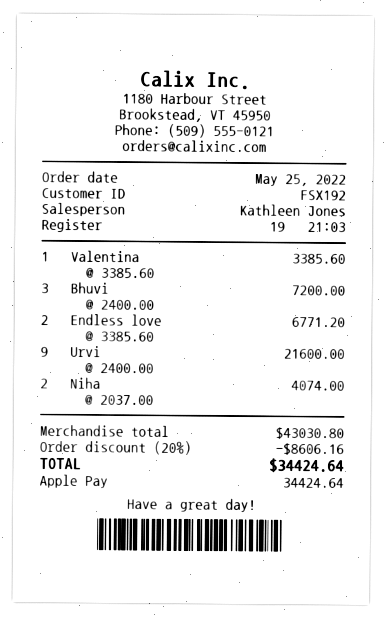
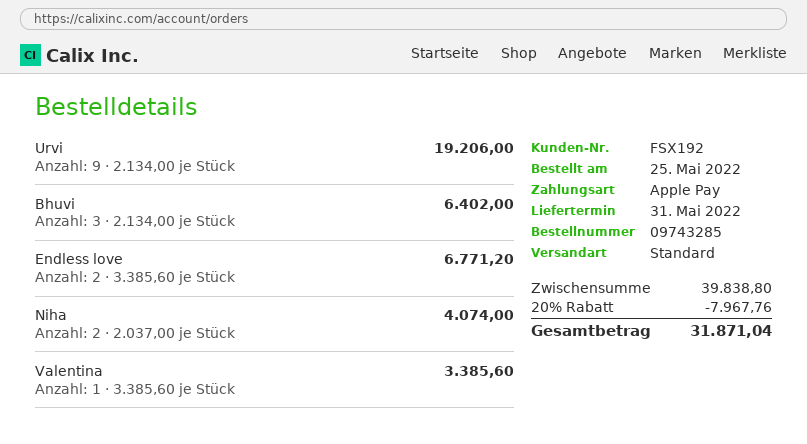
Bhuvi: 3 x 2400.00 = 7200.00 -> 3 x 2134.00 = 6402.00
Urvi: 9 x 2400.00 = 21600.00 -> 9 x 2134.00 = 19206.00
subtotal: 43030.80 -> 39838.80
discount: 20% = 8606.16 -> 20% = 7967.76
total: 34424.64 -> 31871.04

